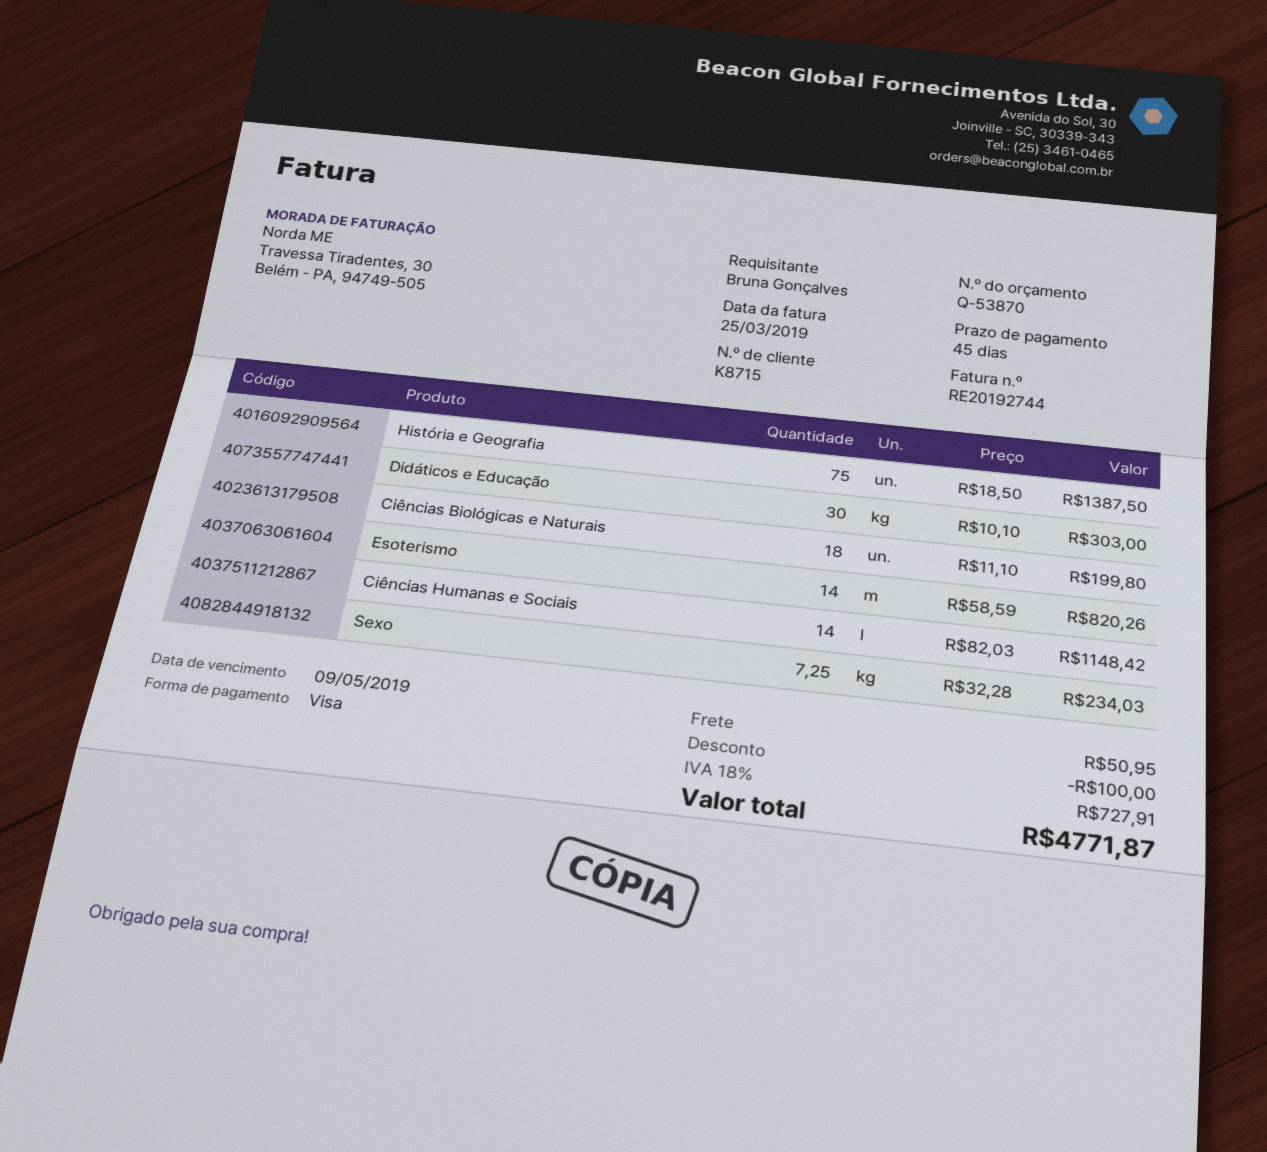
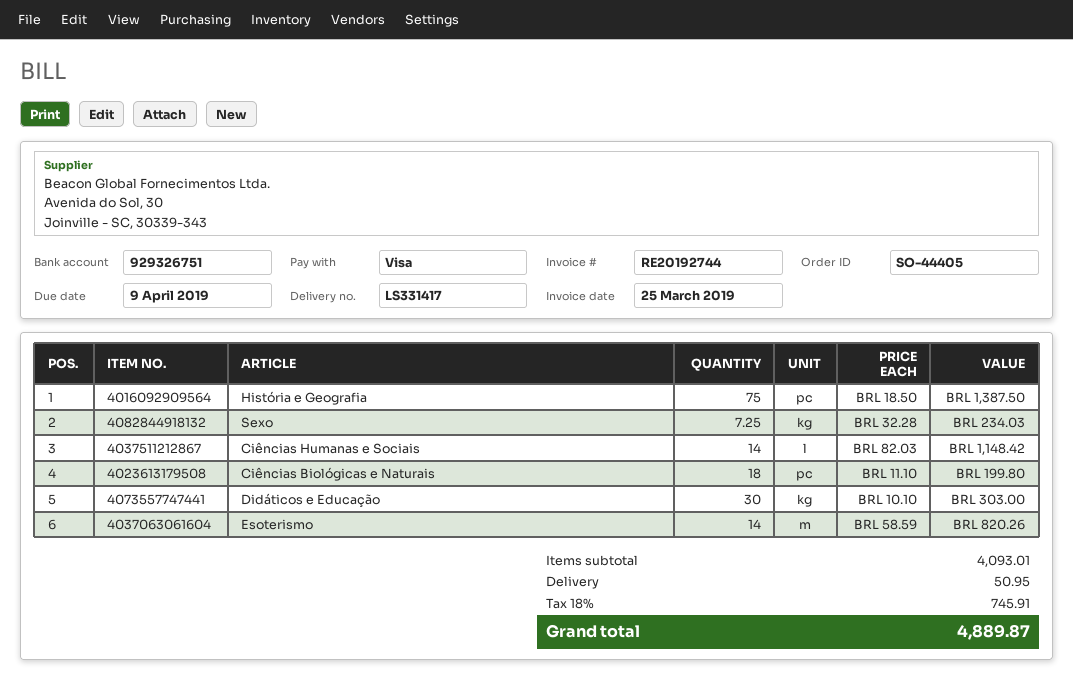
due date: 2019-05-09 -> 2019-04-09
discount: 100.00 -> none
tax: 18% = 727.91 -> 18% = 745.91
total: 4771.87 -> 4889.87

